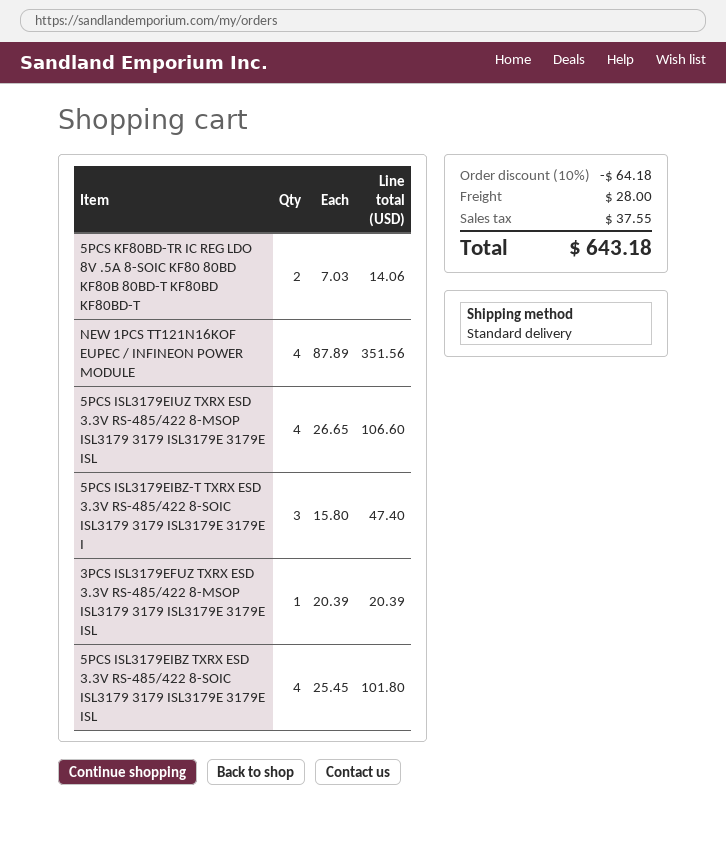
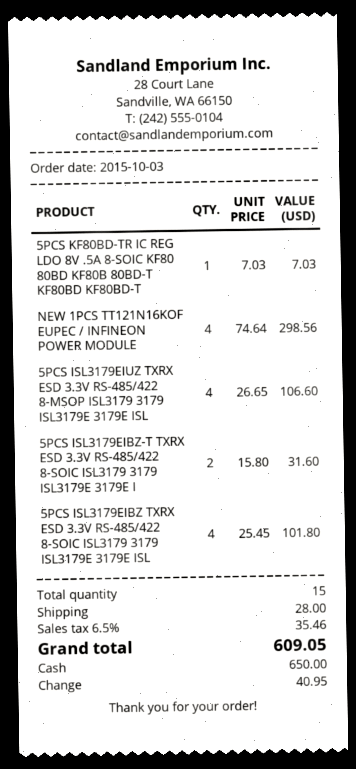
5PCS KF80BD-TR IC REG LDO 8V .5A 8-SOIC KF80 80BD KF80B 80BD-T KF80BD KF80BD-T: 2 x 7.03 = 14.06 -> 1 x 7.03 = 7.03
NEW 1PCS TT121N16KOF EUPEC / INFINEON POWER MODULE: 4 x 87.89 = 351.56 -> 4 x 74.64 = 298.56
5PCS ISL3179EIBZ-T TXRX ESD 3.3V RS-485/422 8-SOIC ISL3179 3179 ISL3179E 3179E I: 3 x 15.80 = 47.40 -> 2 x 15.80 = 31.60
3PCS ISL3179EFUZ TXRX ESD 3.3V RS-485/422 8-MSOP ISL3179 3179 ISL3179E 3179E ISL: 1 x 20.39 = 20.39 -> none
discount: 10% = 64.18 -> none
tax: 37.55 -> 35.46
total: 643.18 -> 609.05

